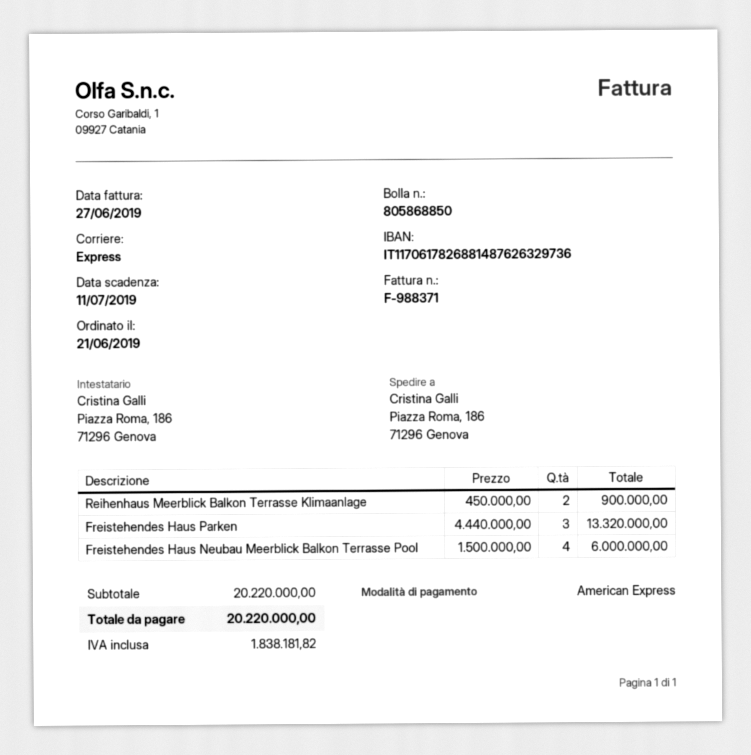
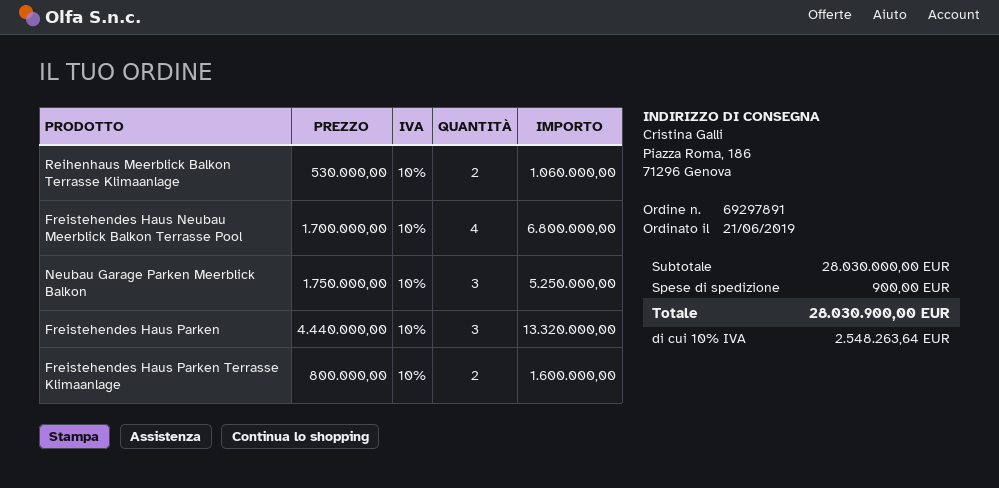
Reihenhaus Meerblick Balkon Terrasse Klimaanlage: 2 x 450000.00 = 900000.00 -> 2 x 530000.00 = 1060000.00
Freistehendes Haus Neubau Meerblick Balkon Terrasse Pool: 4 x 1500000.00 = 6000000.00 -> 4 x 1700000.00 = 6800000.00
Neubau Garage Parken Meerblick Balkon: none -> 3 x 1750000.00 = 5250000.00
Freistehendes Haus Parken Terrasse Klimaanlage: none -> 2 x 800000.00 = 1600000.00
subtotal: 20220000.00 -> 28030000.00
shipping: none -> 900.00
tax: 1838181.82 -> 2548263.64
total: 20220000.00 -> 28030900.00

